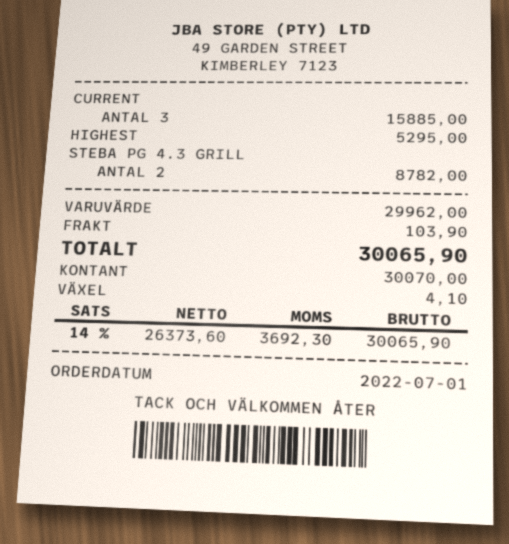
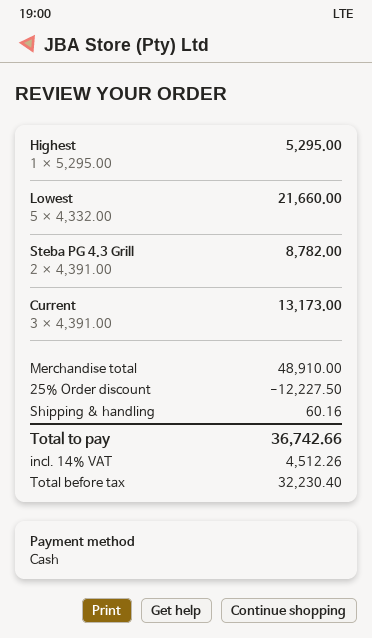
CURRENT: 3 for 15885.00 -> 3 for 13173.00
Lowest: none -> 5 for 21660.00
subtotal: 29962.00 -> 48910.00
discount: none -> 25% = 12227.50
shipping: 103.90 -> 60.16
net: 26373.60 -> 32230.40
tax: 14% = 3692.30 -> 14% = 4512.26
total: 30065.90 -> 36742.66

